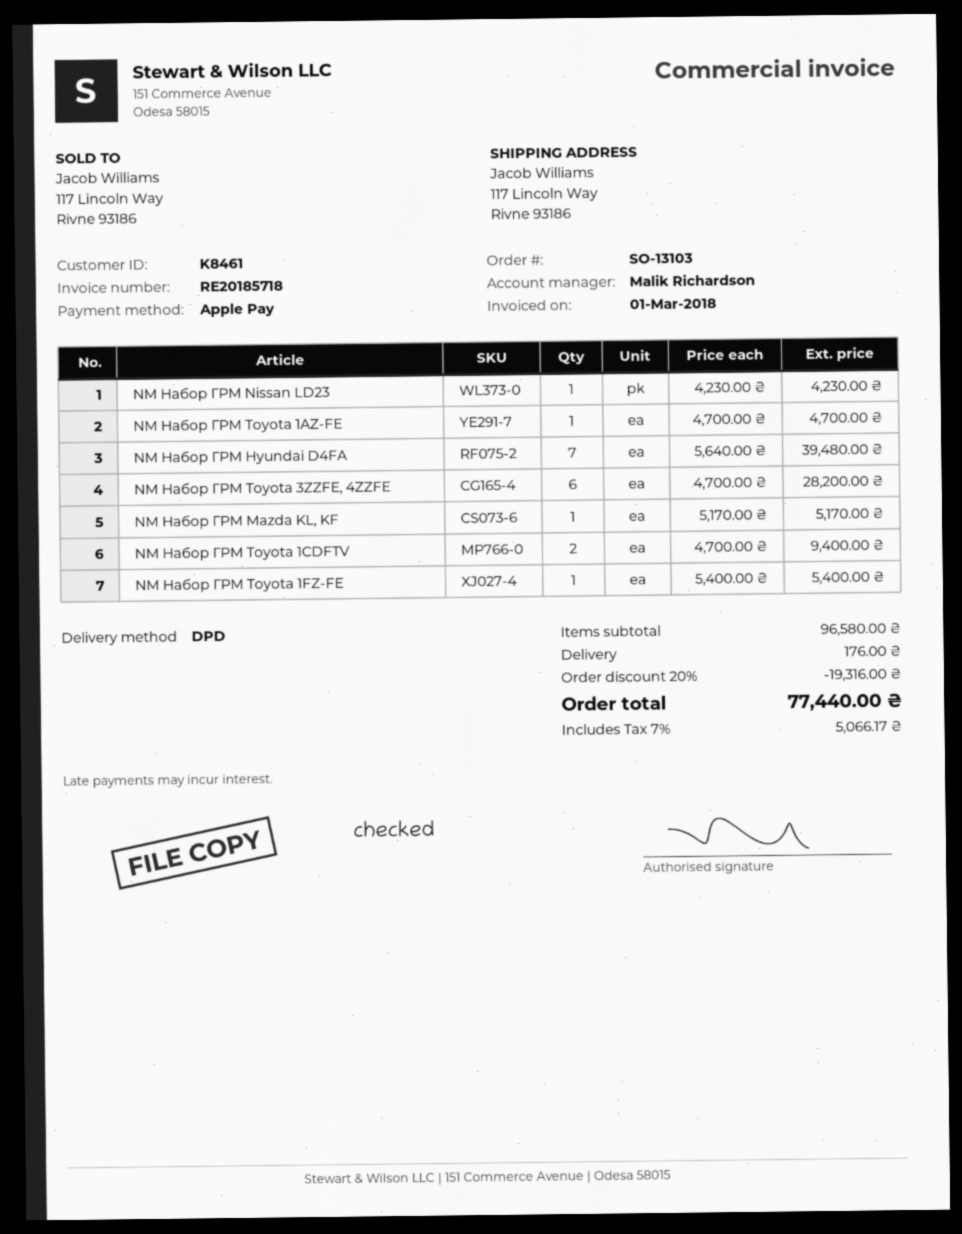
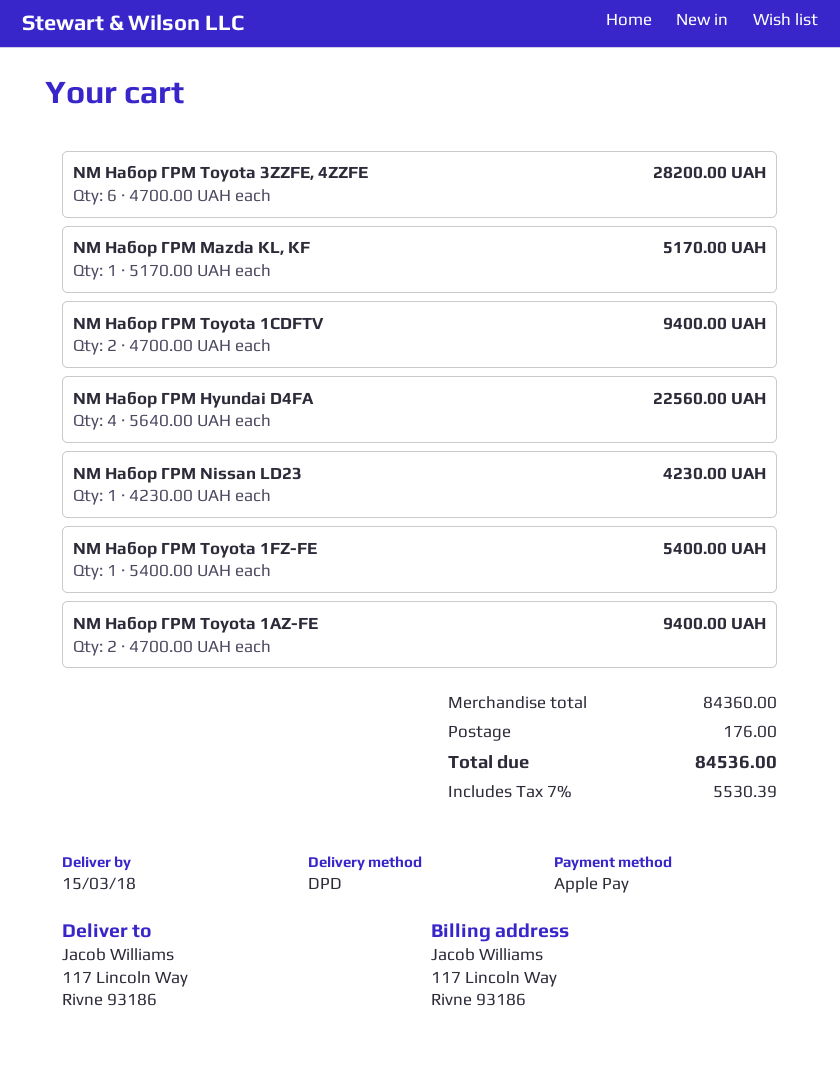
NM Набор ГРМ Toyota 1AZ-FE: 1 x 4700.00 = 4700.00 -> 2 x 4700.00 = 9400.00
NM Набор ГРМ Hyundai D4FA: 7 x 5640.00 = 39480.00 -> 4 x 5640.00 = 22560.00
subtotal: 96580.00 -> 84360.00
discount: 20% = 19316.00 -> none
tax: 7% = 5066.17 -> 7% = 5530.39
total: 77440.00 -> 84536.00

